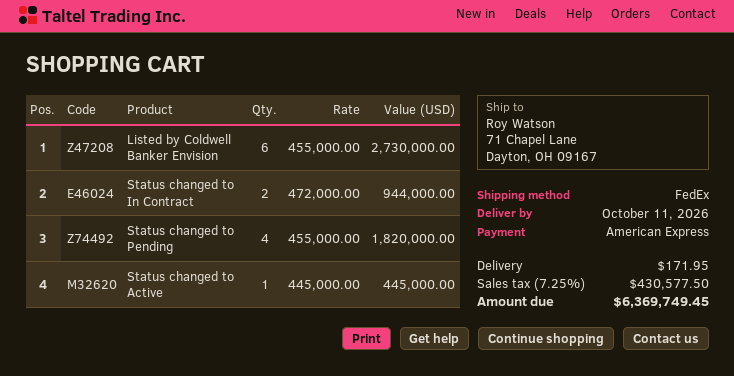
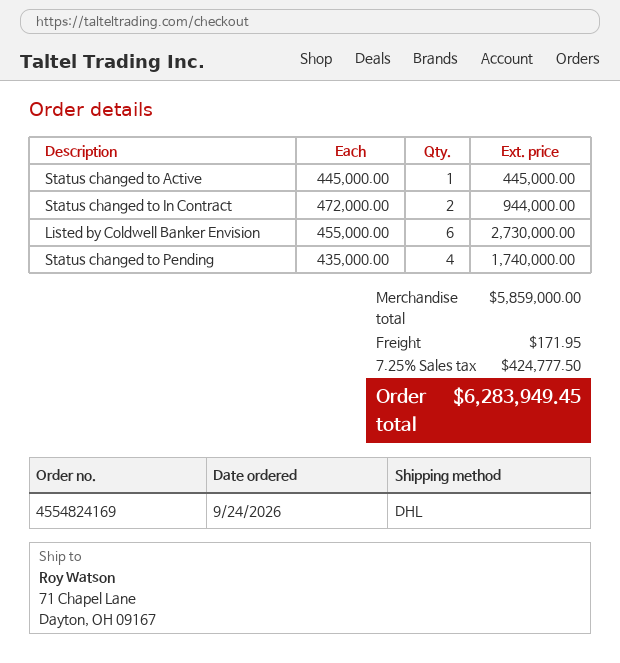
shipping method: FedEx -> DHL
Status changed to Pending: 4 x 455000.00 = 1820000.00 -> 4 x 435000.00 = 1740000.00
tax: 7.25% = 430577.50 -> 7.25% = 424777.50
total: 6369749.45 -> 6283949.45

